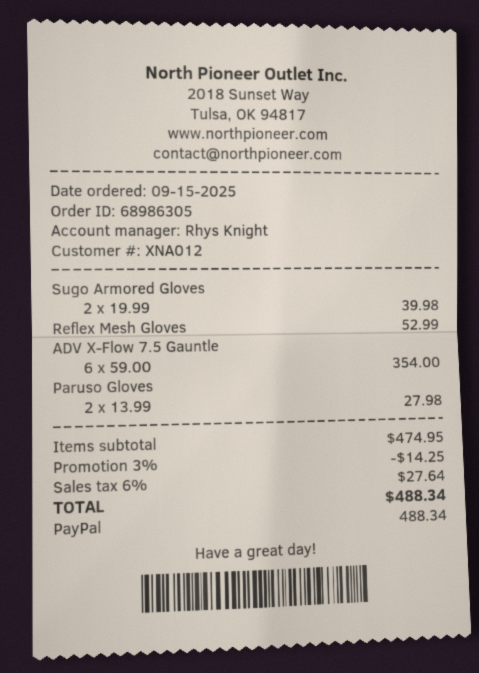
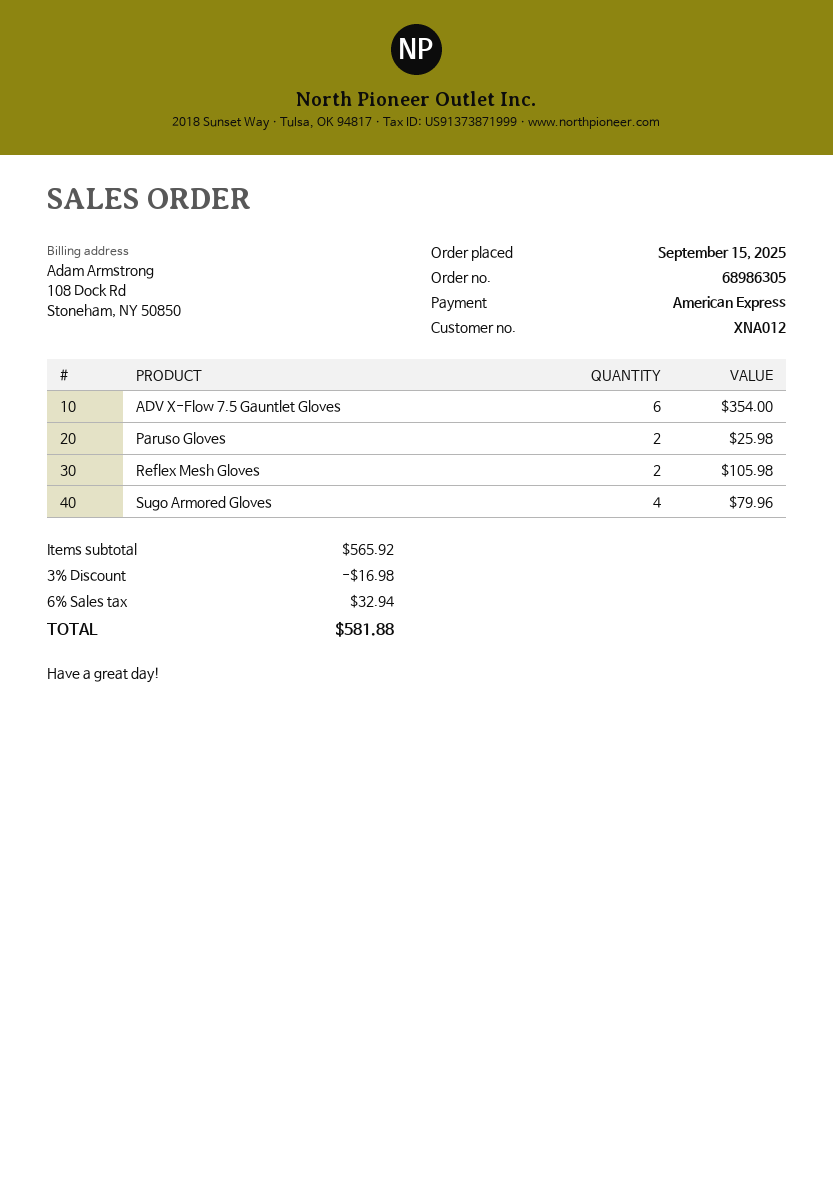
payment method: PayPal -> American Express
Sugo Armored Gloves: 2 for 39.98 -> 4 for 79.96
Reflex Mesh Gloves: 1 for 52.99 -> 2 for 105.98
Paruso Gloves: 2 for 27.98 -> 2 for 25.98
subtotal: 474.95 -> 565.92
discount: 3% = 14.25 -> 3% = 16.98
tax: 6% = 27.64 -> 6% = 32.94
total: 488.34 -> 581.88

